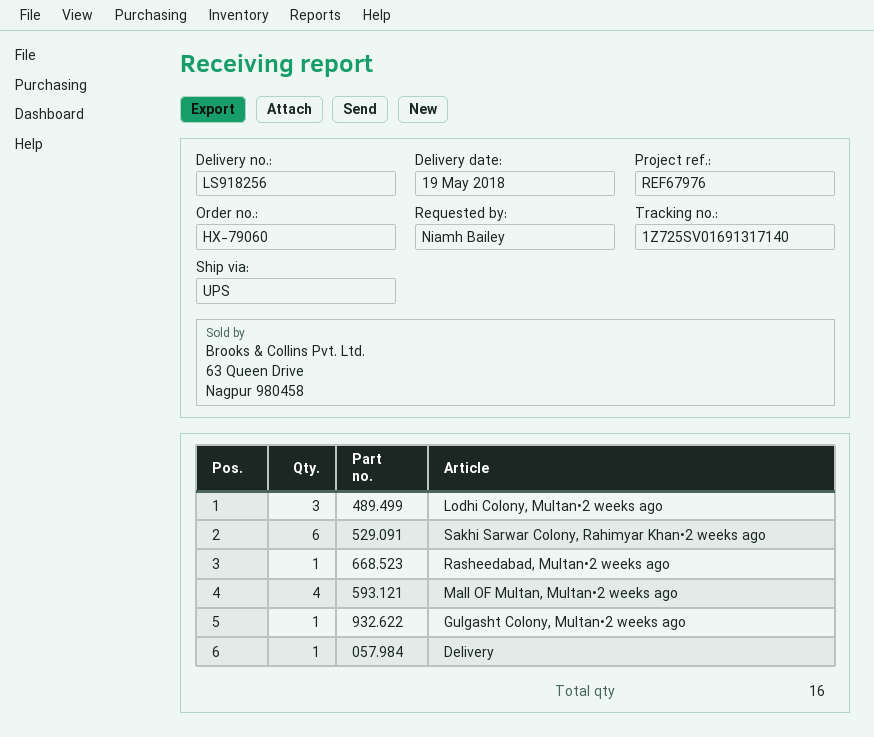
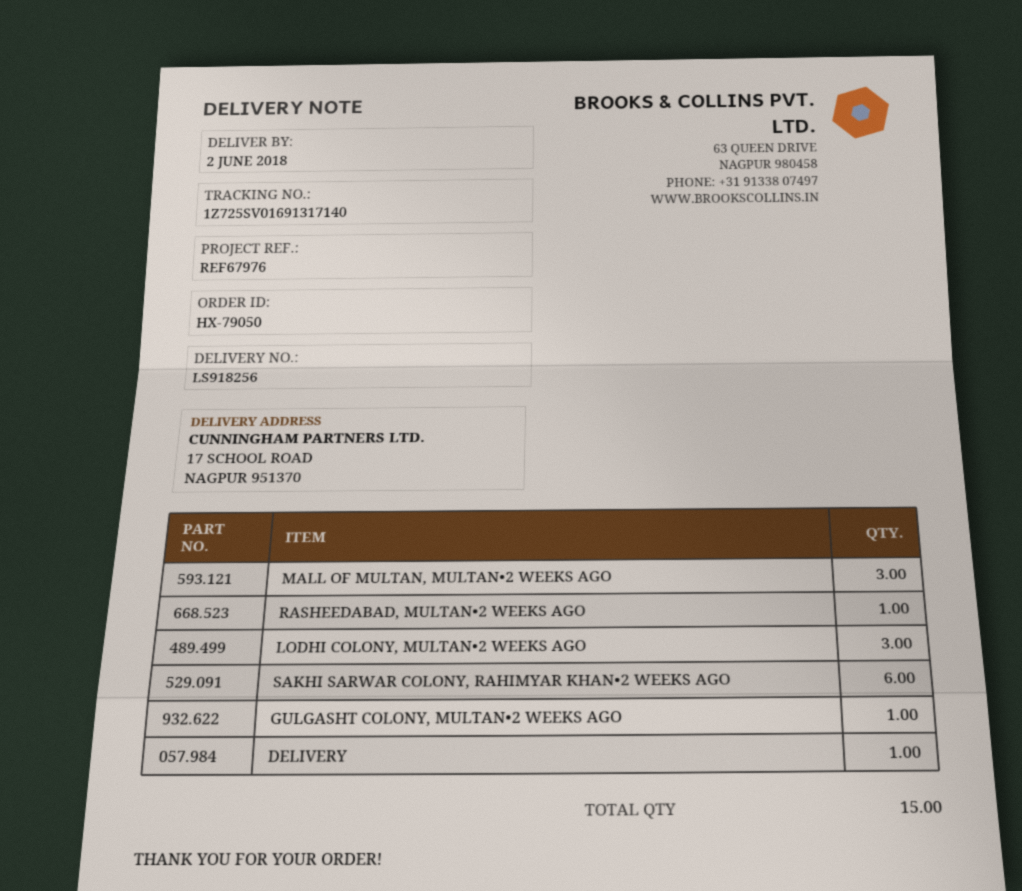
order number: HX-79060 -> HX-79050
delivery date: 2018-05-19 -> 2018-06-02
Mall OF Multan, Multan•2 weeks ago: 4 -> 3
total quantity: 16 -> 15

